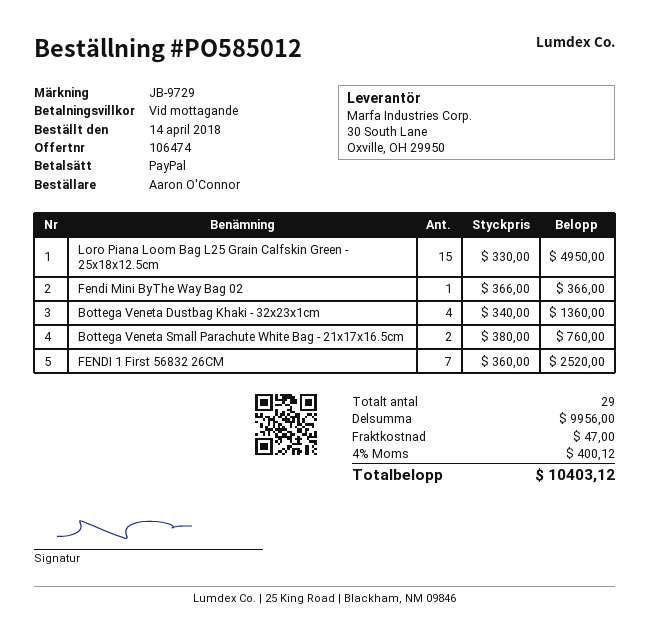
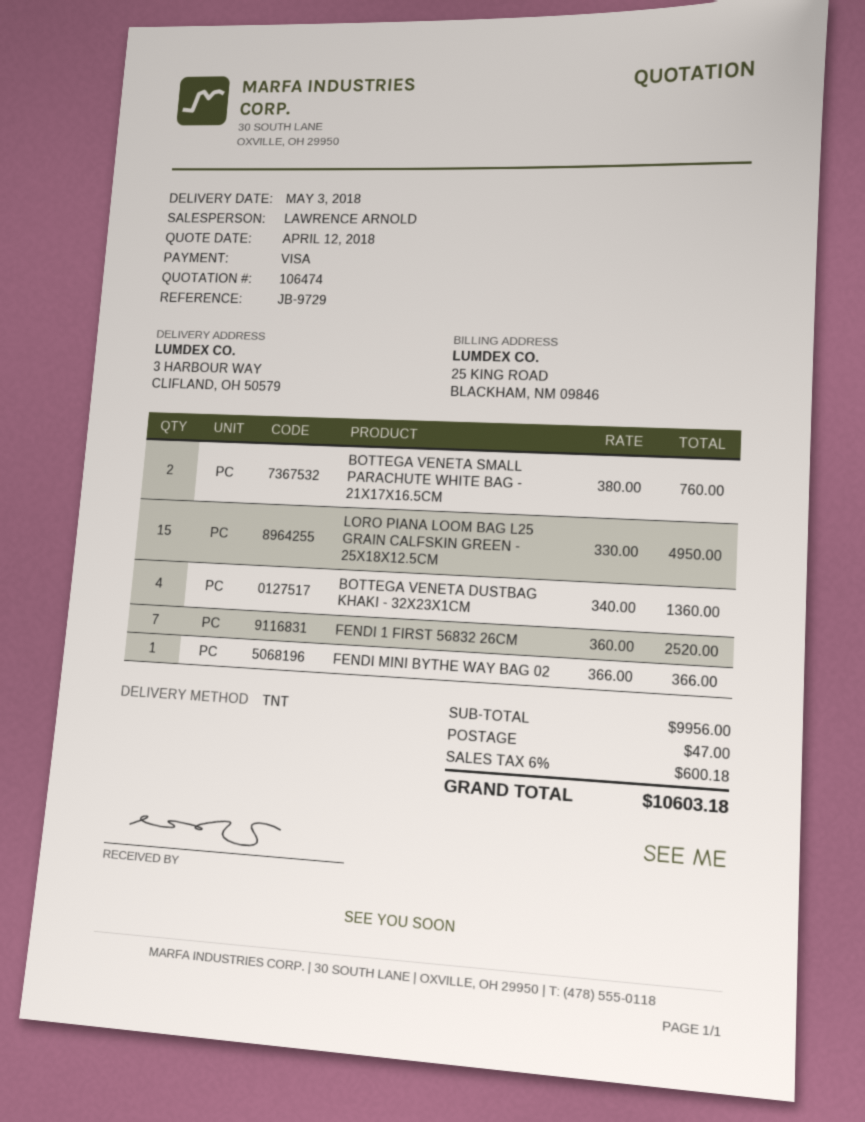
payment method: PayPal -> Visa
tax: 4% = 400.12 -> 6% = 600.18
total: 10403.12 -> 10603.18

